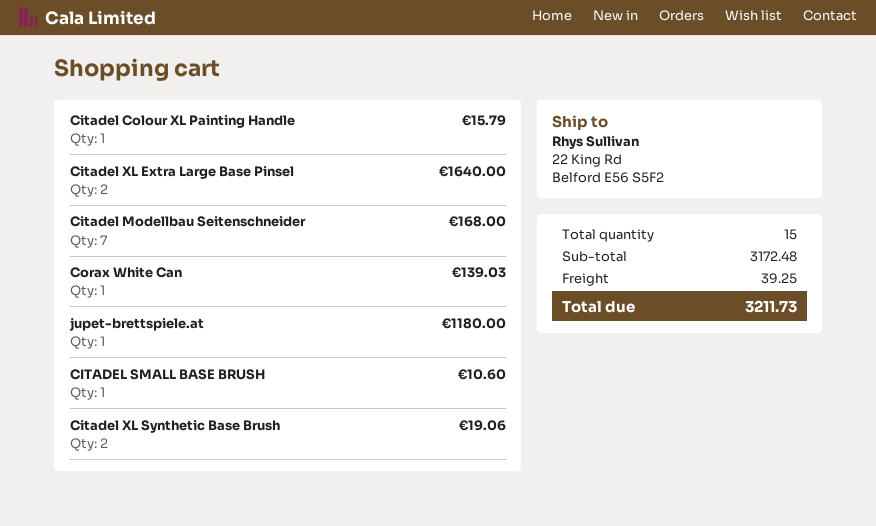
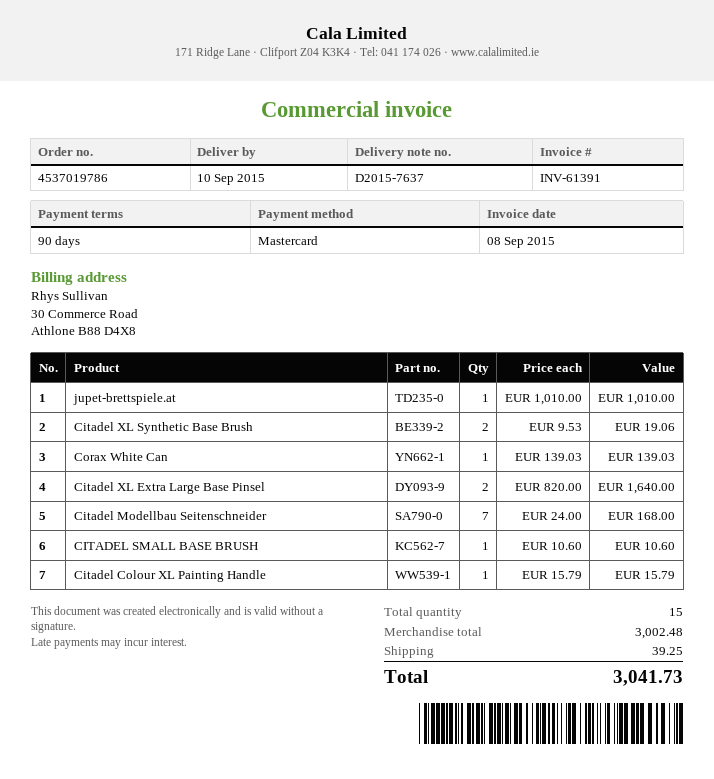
jupet-brettspiele.at: 1 for 1180.00 -> 1 for 1010.00
subtotal: 3172.48 -> 3002.48
total: 3211.73 -> 3041.73

